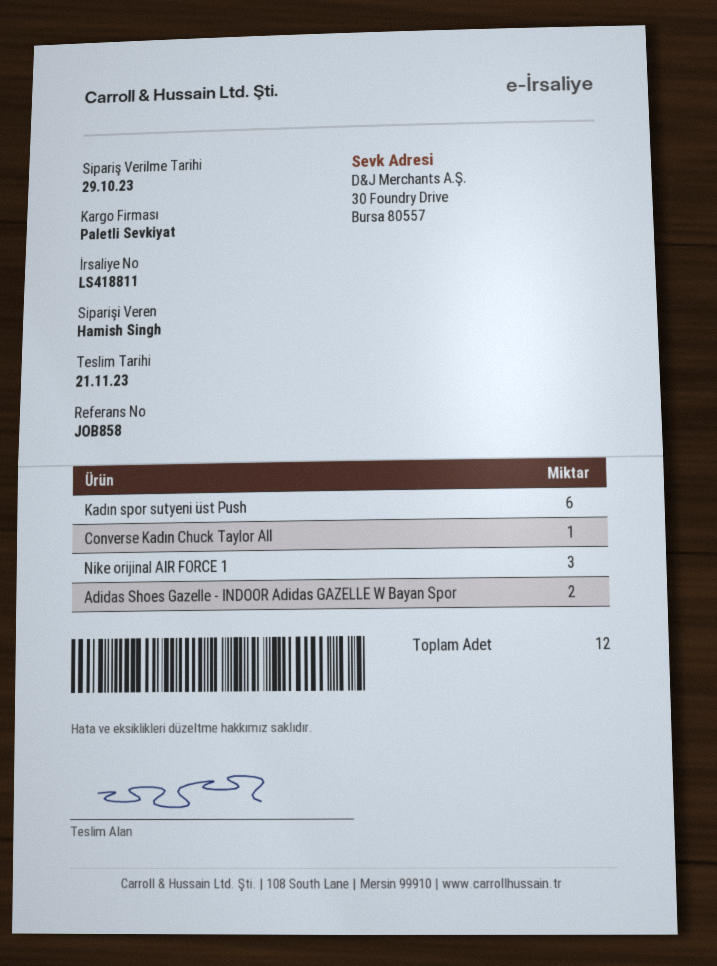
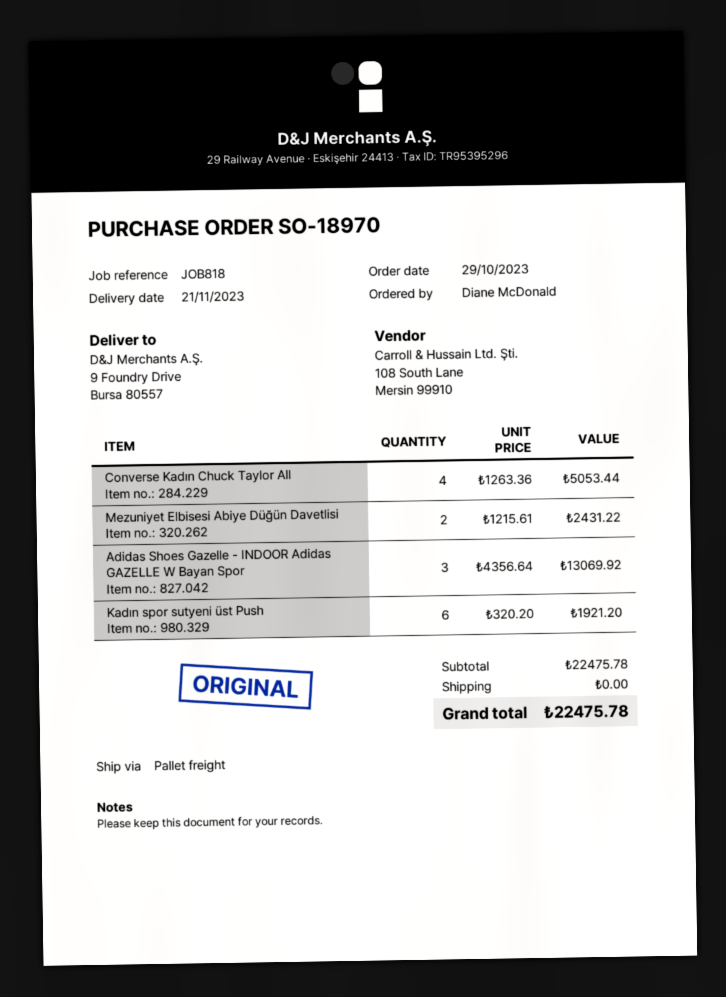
reference: JOB858 -> JOB818
ordered by: Hamish Singh -> Diane McDonald
ship to: 30 Foundry Drive, Bursa 80557 -> 9 Foundry Drive, Bursa 80557
Converse Kadın Chuck Taylor All: 1 -> 4
Nike orijinal AIR FORCE 1: 3 -> none
Adidas Shoes Gazelle - INDOOR Adidas GAZELLE W Bayan Spor: 2 -> 3
Mezuniyet Elbisesi Abiye Düğün Davetlisi: none -> 2

